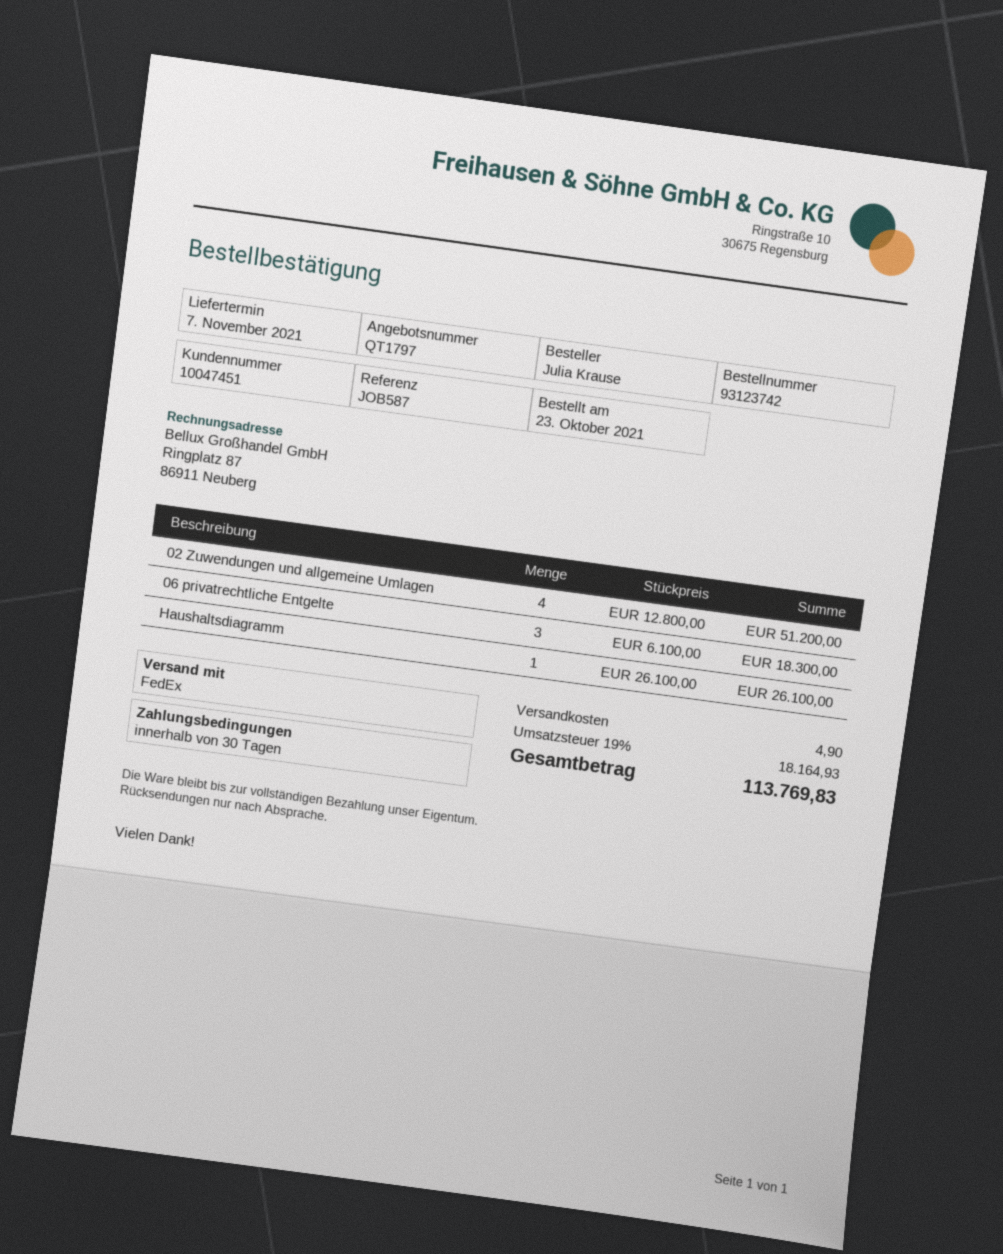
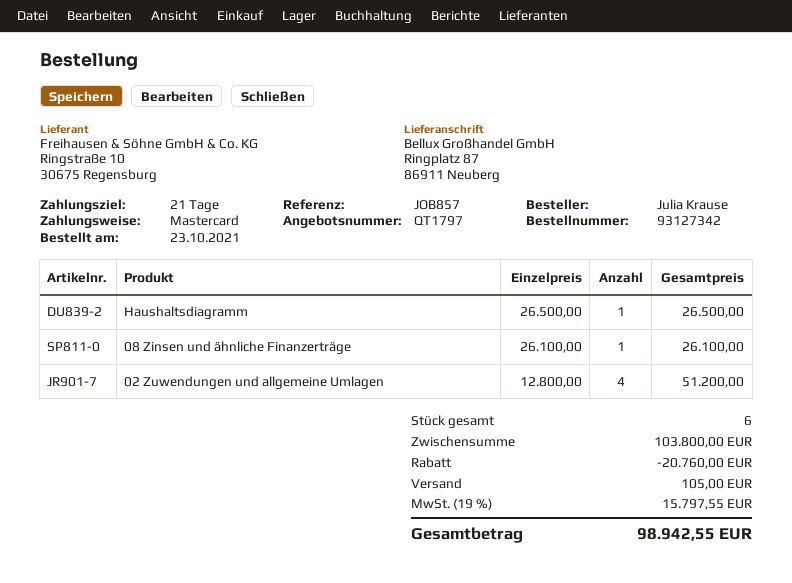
order number: 93123742 -> 93127342
payment terms: 30 days -> 21 days
reference: JOB587 -> JOB857
06 privatrechtliche Entgelte: 3 x 6100.00 = 18300.00 -> none
Haushaltsdiagramm: 1 x 26100.00 = 26100.00 -> 1 x 26500.00 = 26500.00
08 Zinsen und ähnliche Finanzerträge: none -> 1 x 26100.00 = 26100.00
discount: none -> 20760.00
shipping: 4.90 -> 105.00
tax: 19% = 18164.93 -> 19% = 15797.55
total: 113769.83 -> 98942.55

